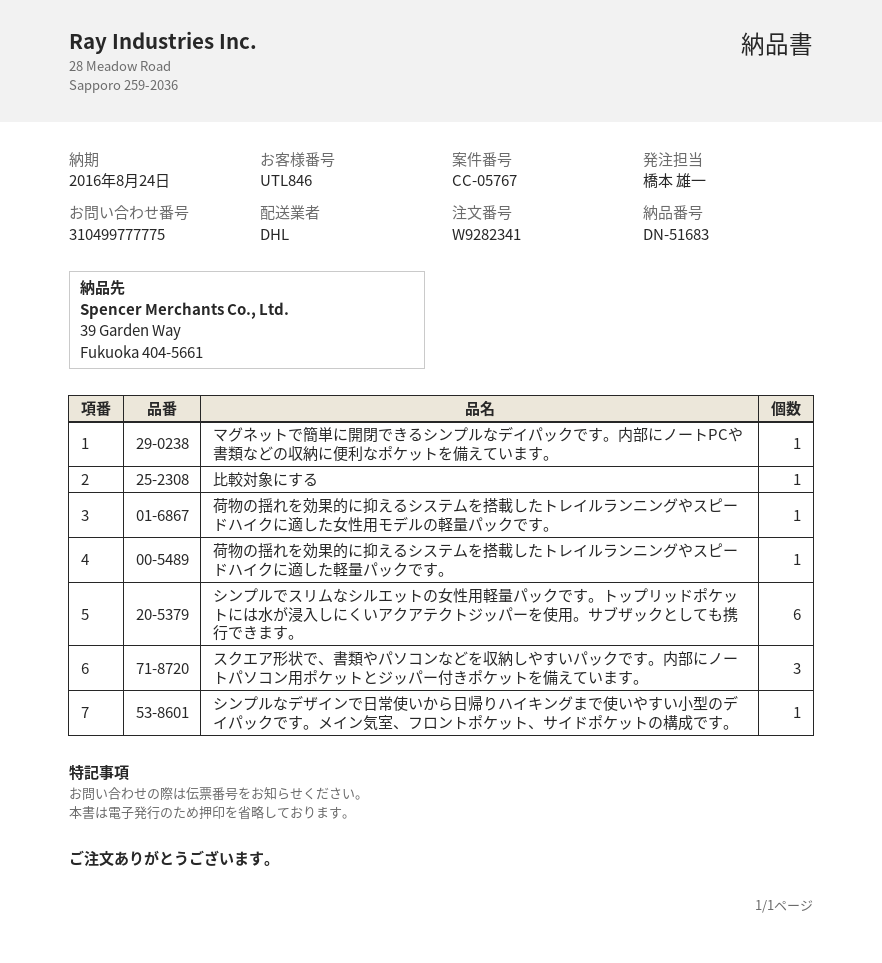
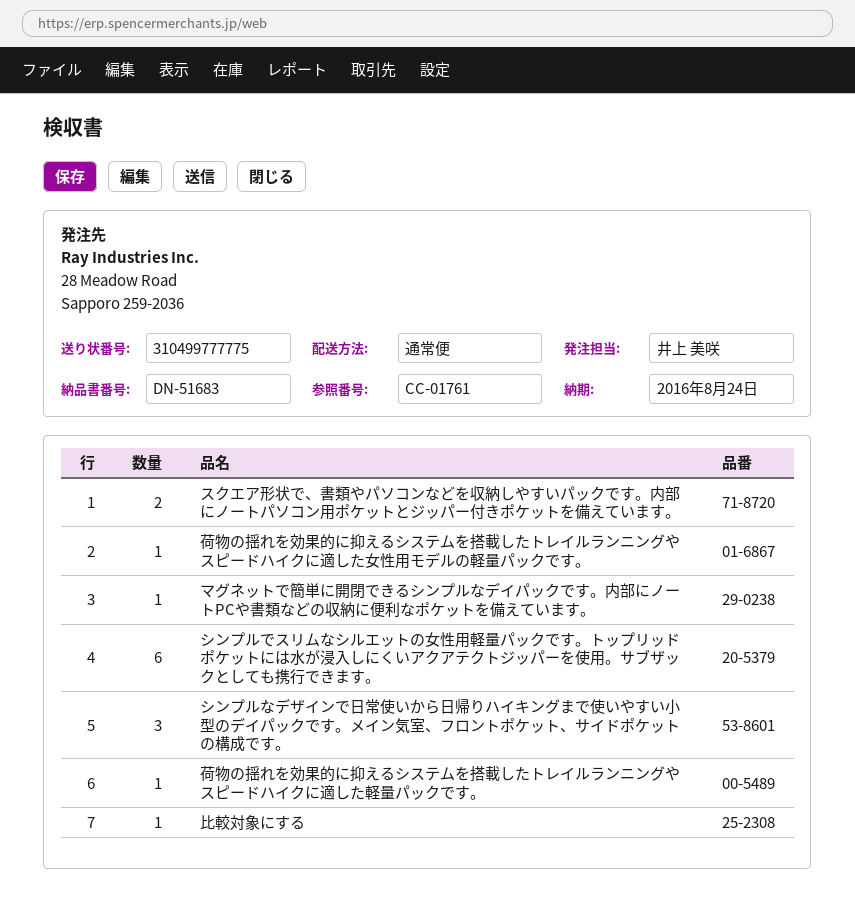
reference: CC-05767 -> CC-01761
ordered by: 橋本 雄一 -> 井上 美咲
shipping method: DHL -> standard
スクエア形状で、書類やパソコンなどを収納しやすいパックです。内部にノートパソコン用ポケットとジッパー付きポケットを備えています。: 3 -> 2
シンプルなデザインで日常使いから日帰りハイキングまで使いやすい小型のデイパックです。メイン気室、フロントポケット、サイドポケットの構成です。: 1 -> 3

